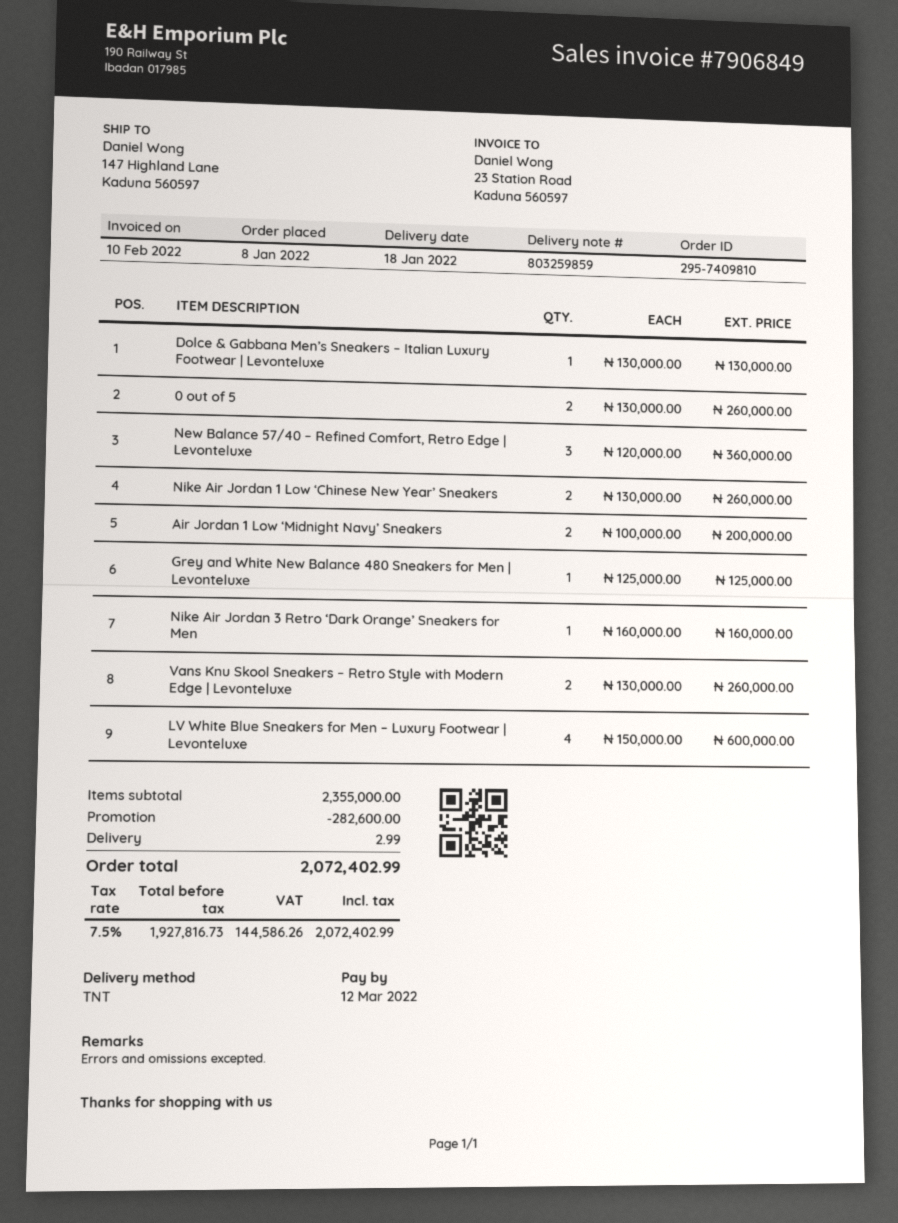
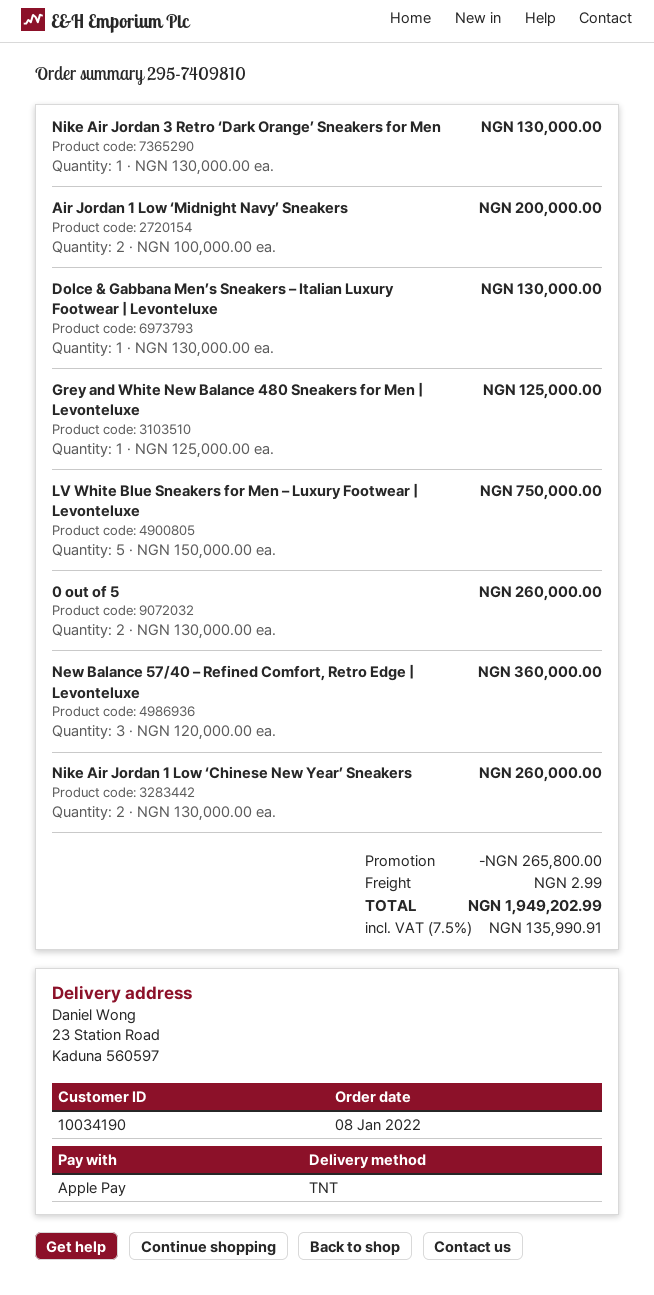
ship to: 147 Highland Lane, Kaduna 560597 -> 23 Station Road, Kaduna 560597
Nike Air Jordan 3 Retro ‘Dark Orange’ Sneakers for Men: 1 x 160000.00 = 160000.00 -> 1 x 130000.00 = 130000.00
Vans Knu Skool Sneakers – Retro Style with Modern Edge | Levonteluxe: 2 x 130000.00 = 260000.00 -> none
LV White Blue Sneakers for Men – Luxury Footwear | Levonteluxe: 4 x 150000.00 = 600000.00 -> 5 x 150000.00 = 750000.00
discount: 282600.00 -> 265800.00
tax: 7.5% = 144586.26 -> 7.5% = 135990.91
total: 2072402.99 -> 1949202.99

